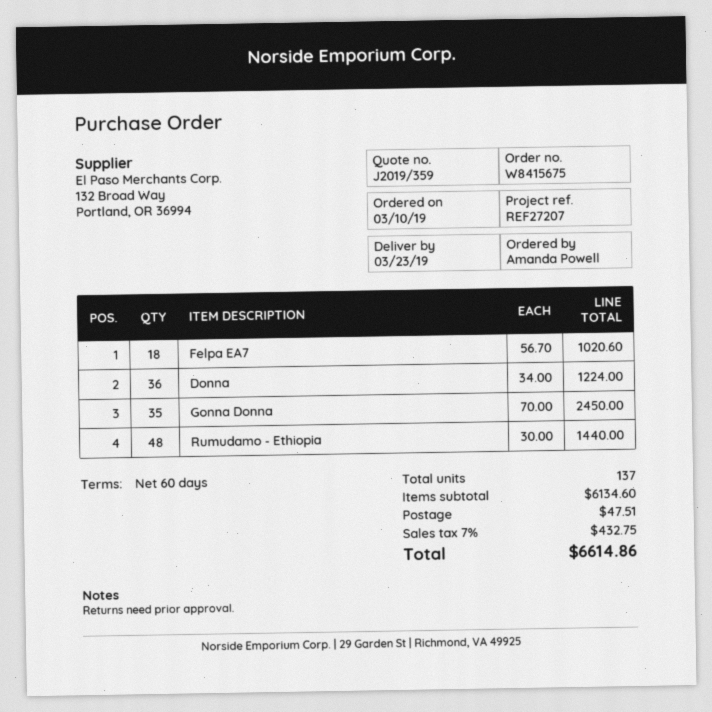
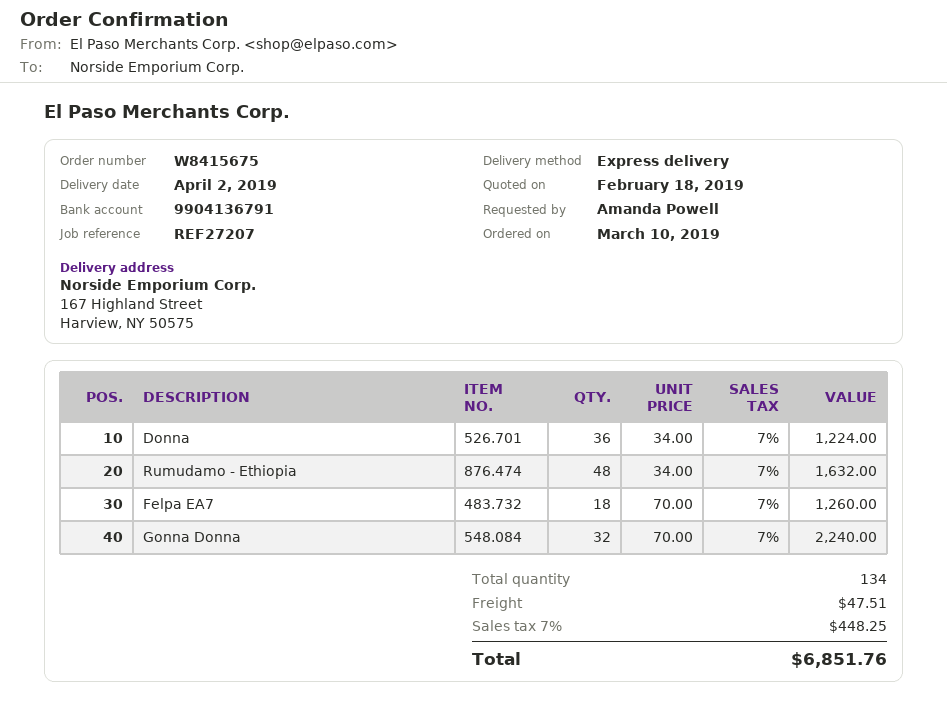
delivery date: 2019-03-23 -> 2019-04-02
Felpa EA7: 18 x 56.70 = 1020.60 -> 18 x 70.00 = 1260.00
Gonna Donna: 35 x 70.00 = 2450.00 -> 32 x 70.00 = 2240.00
Rumudamo - Ethiopia: 48 x 30.00 = 1440.00 -> 48 x 34.00 = 1632.00
total quantity: 137 -> 134
tax: 7% = 432.75 -> 7% = 448.25
total: 6614.86 -> 6851.76

